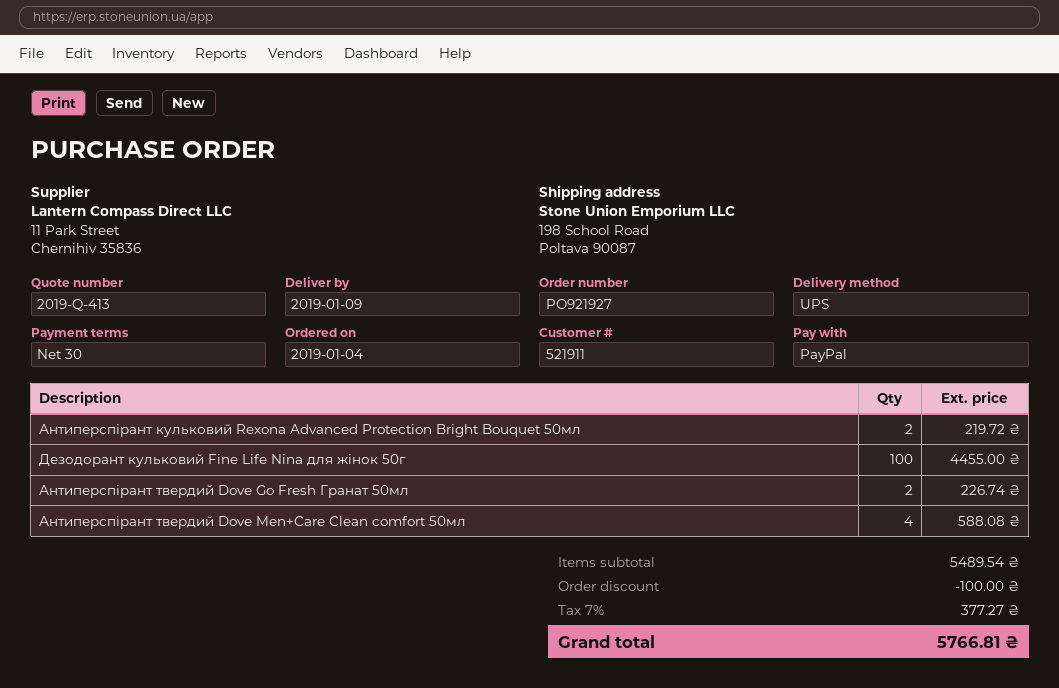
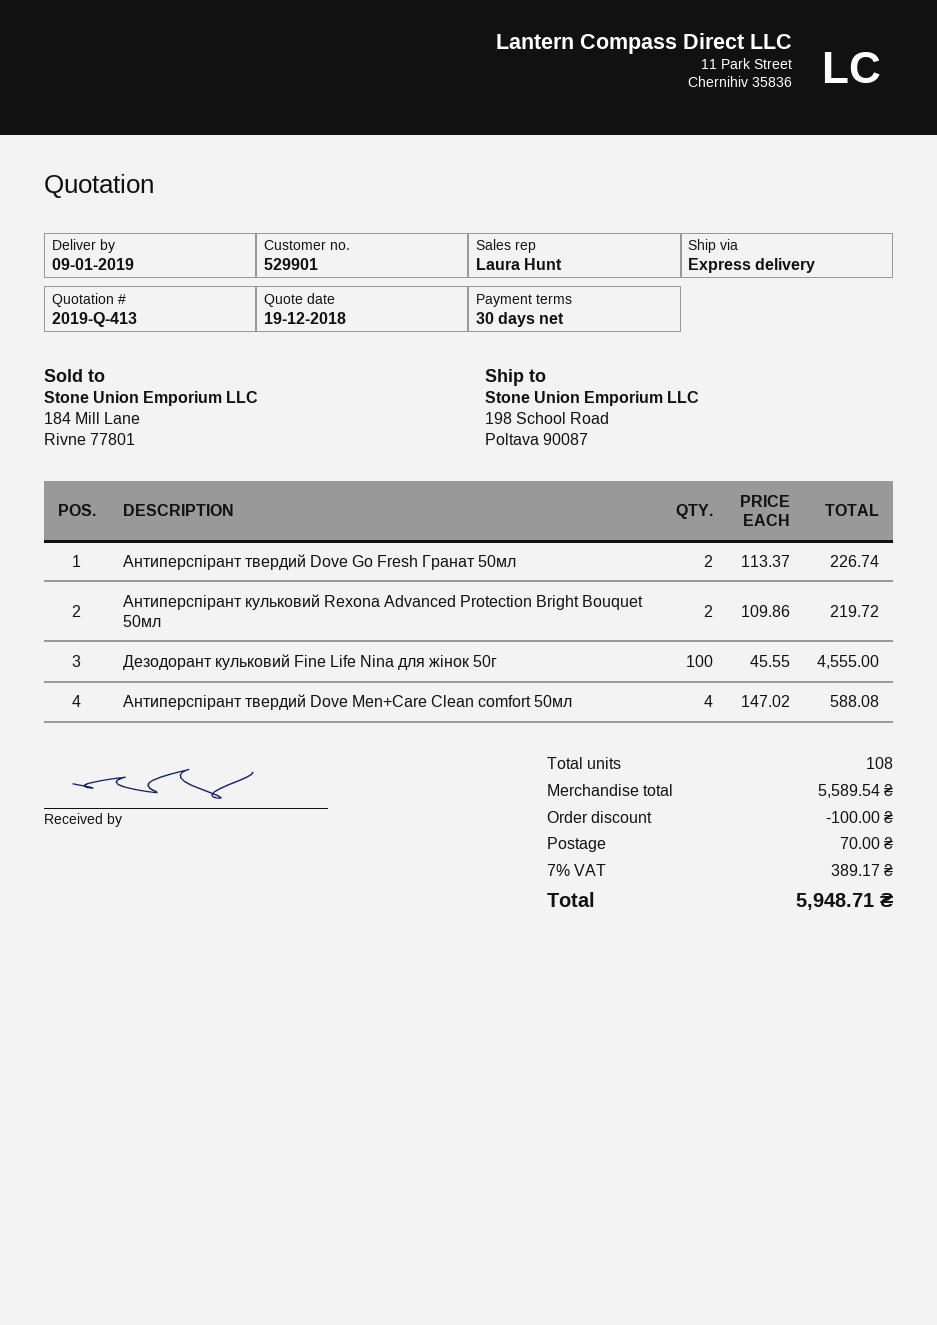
customer number: 521911 -> 529901
shipping method: UPS -> express
Дезодорант кульковий Fine Life Nina для жінок 50г: 100 for 4455.00 -> 100 for 4555.00
subtotal: 5489.54 -> 5589.54
shipping: none -> 70.00
tax: 7% = 377.27 -> 7% = 389.17
total: 5766.81 -> 5948.71

